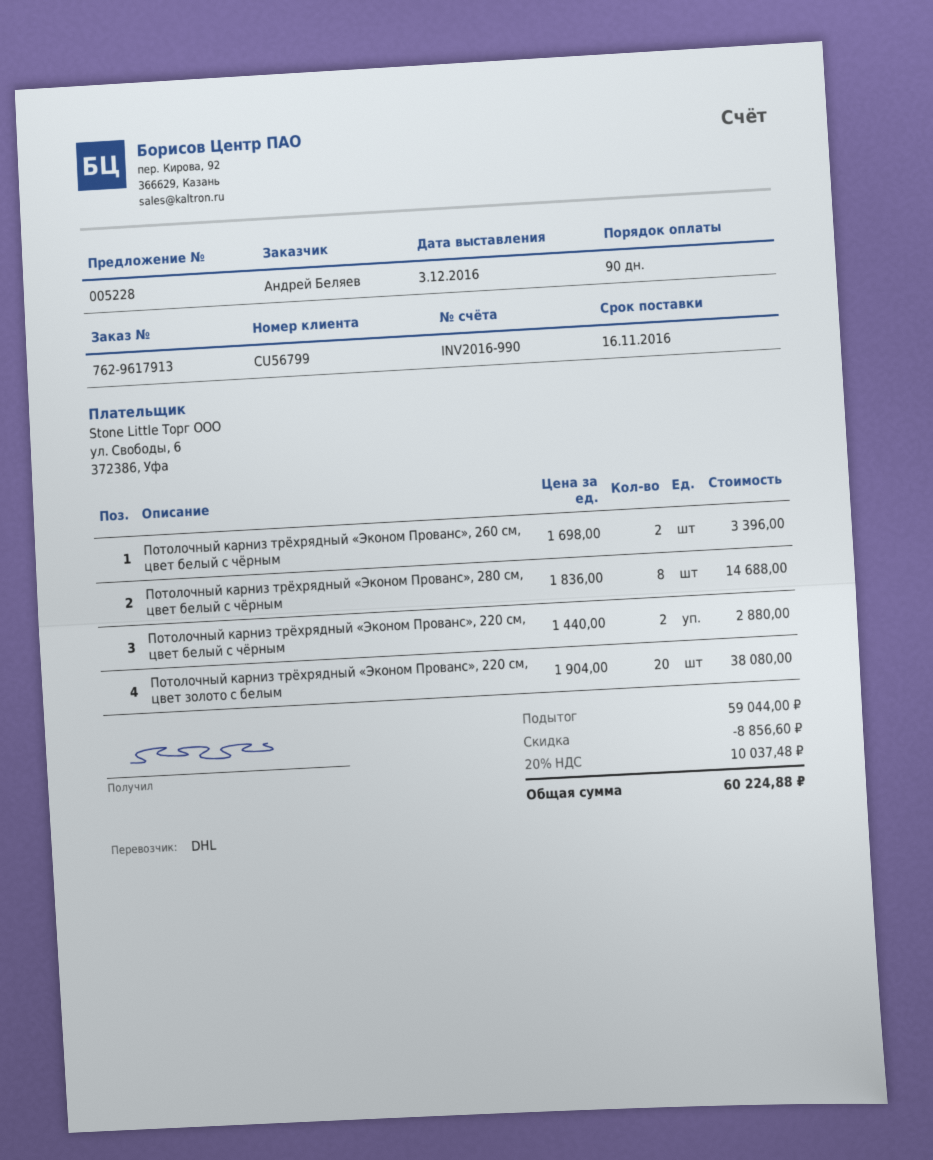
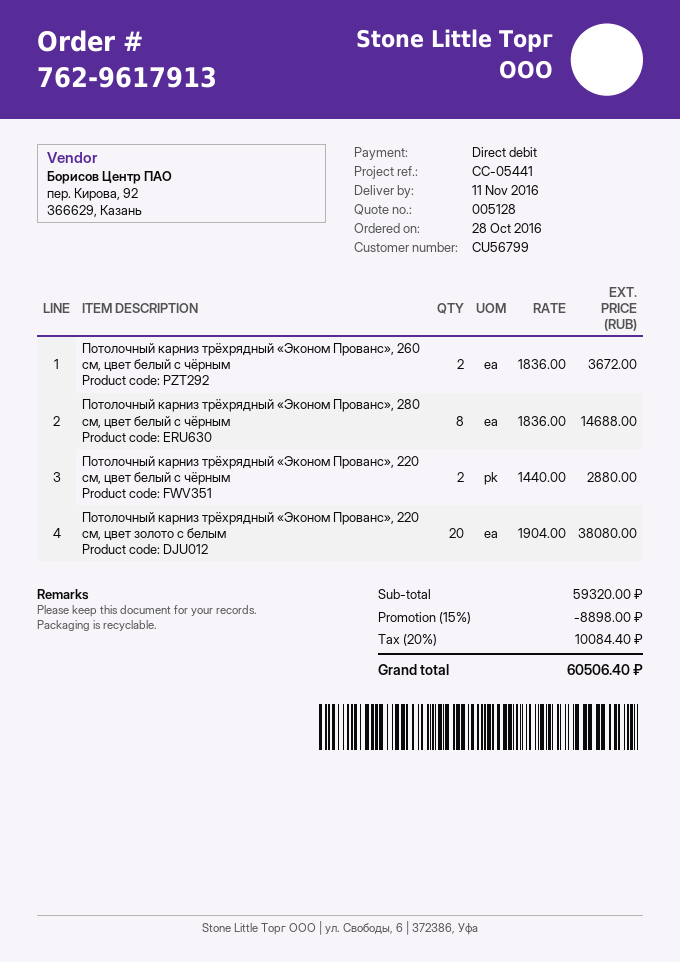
quote number: 005228 -> 005128
delivery date: 2016-11-16 -> 2016-11-11
Потолочный карниз трёхрядный «Эконом Прованс», 260 см, цвет белый с чёрным: 2 x 1698.00 = 3396.00 -> 2 x 1836.00 = 3672.00
subtotal: 59044.00 -> 59320.00
discount: 8856.60 -> 8898.00
tax: 20% = 10037.48 -> 20% = 10084.40
total: 60224.88 -> 60506.40

